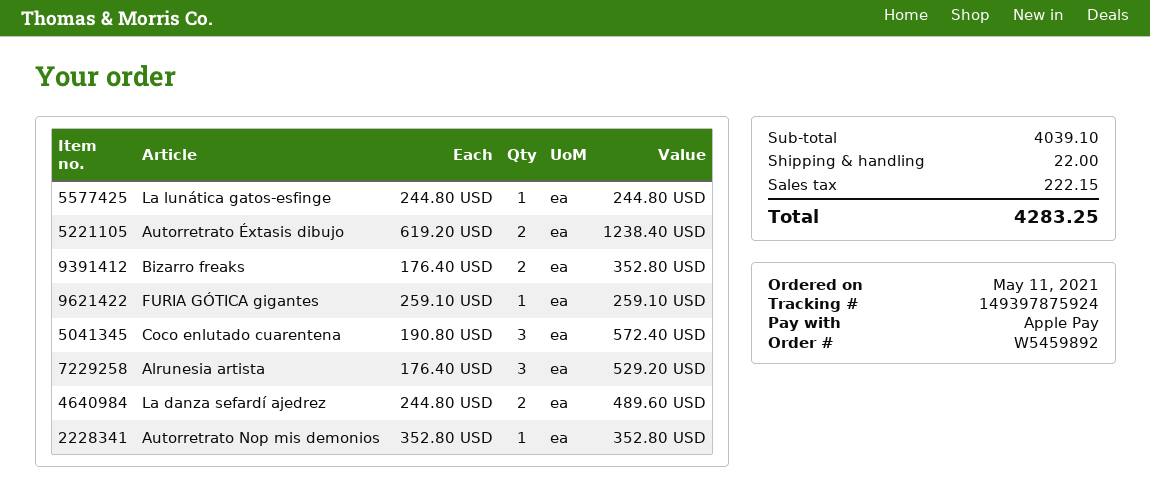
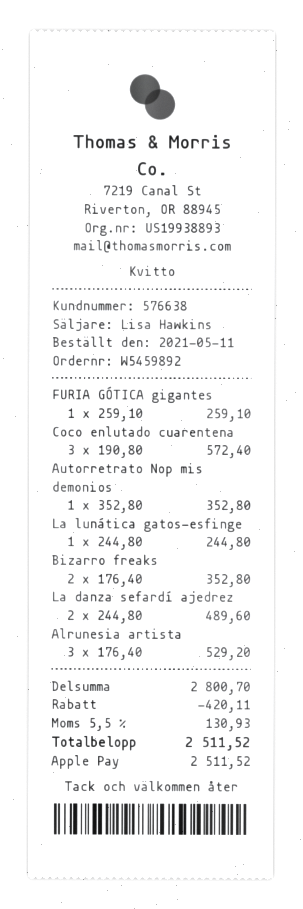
Autorretrato Éxtasis dibujo: 2 x 619.20 = 1238.40 -> none
subtotal: 4039.10 -> 2800.70
discount: none -> 420.11
shipping: 22.00 -> none
tax: 222.15 -> 130.93
total: 4283.25 -> 2511.52

